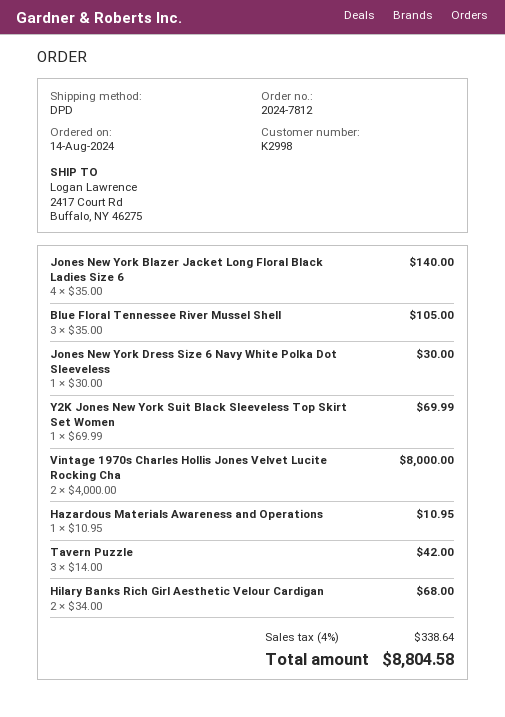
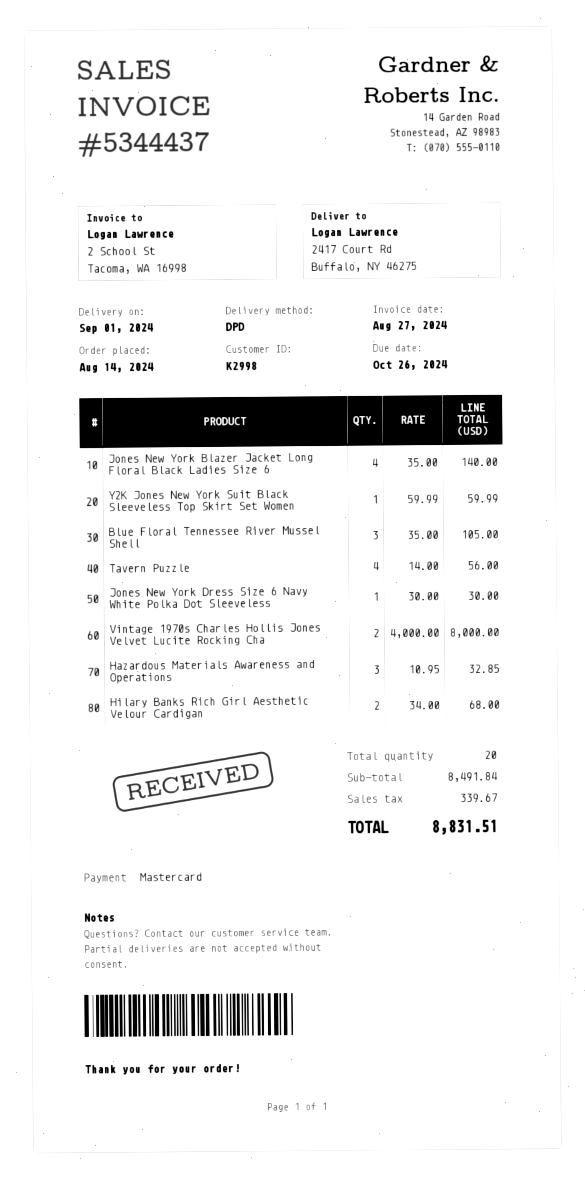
Y2K Jones New York Suit Black Sleeveless Top Skirt Set Women: 1 x 69.99 = 69.99 -> 1 x 59.99 = 59.99
Hazardous Materials Awareness and Operations: 1 x 10.95 = 10.95 -> 3 x 10.95 = 32.85
Tavern Puzzle: 3 x 14.00 = 42.00 -> 4 x 14.00 = 56.00
tax: 338.64 -> 339.67
total: 8804.58 -> 8831.51

